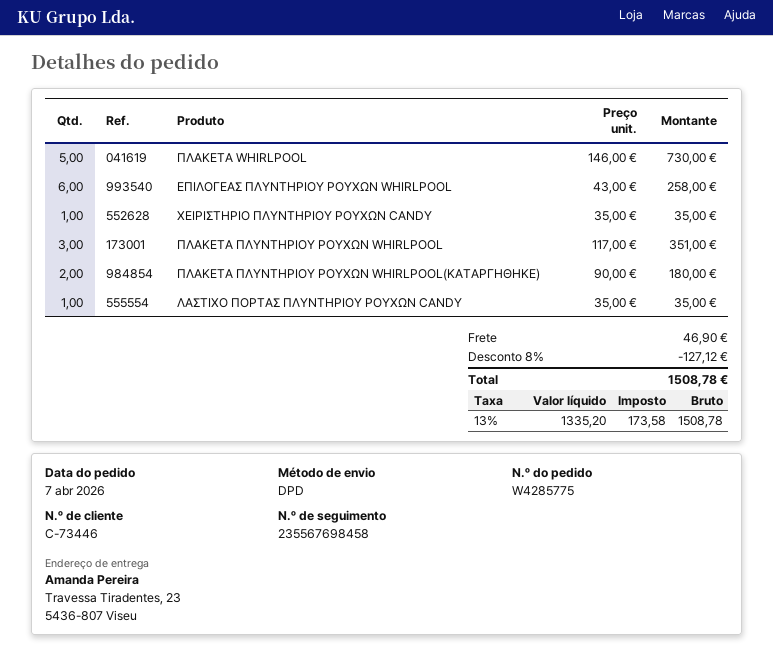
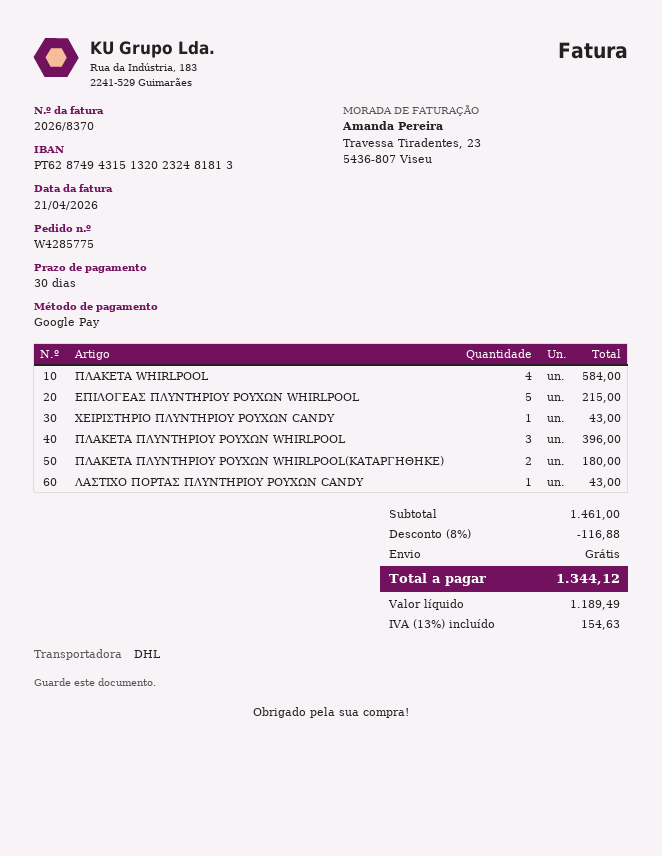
shipping method: DPD -> DHL
ΠΛΑΚΕΤΑ WHIRLPOOL: 5 for 730.00 -> 4 for 584.00
ΕΠΙΛΟΓΕΑΣ ΠΛΥΝΤΗΡΙΟΥ ΡΟΥΧΩΝ WHIRLPOOL: 6 for 258.00 -> 5 for 215.00
ΧΕΙΡΙΣΤΗΡΙΟ ΠΛΥΝΤΗΡΙΟΥ ΡΟΥΧΩΝ CANDY: 1 for 35.00 -> 1 for 43.00
ΠΛΑΚΕΤΑ ΠΛΥΝΤΗΡΙΟΥ ΡΟΥΧΩΝ WHIRLPOOL: 3 for 351.00 -> 3 for 396.00
ΛΑΣΤΙΧΟ ΠΟΡΤΑΣ ΠΛΥΝΤΗΡΙΟΥ ΡΟΥΧΩΝ CANDY: 1 for 35.00 -> 1 for 43.00
discount: 8% = 127.12 -> 8% = 116.88
shipping: 46.90 -> 0.00
net: 1335.20 -> 1189.49
tax: 13% = 173.58 -> 13% = 154.63
total: 1508.78 -> 1344.12

